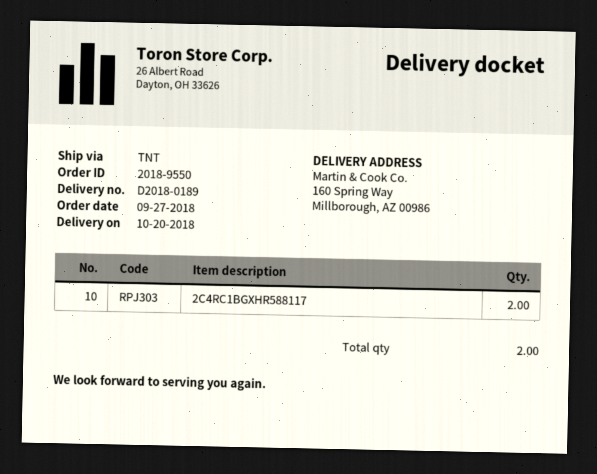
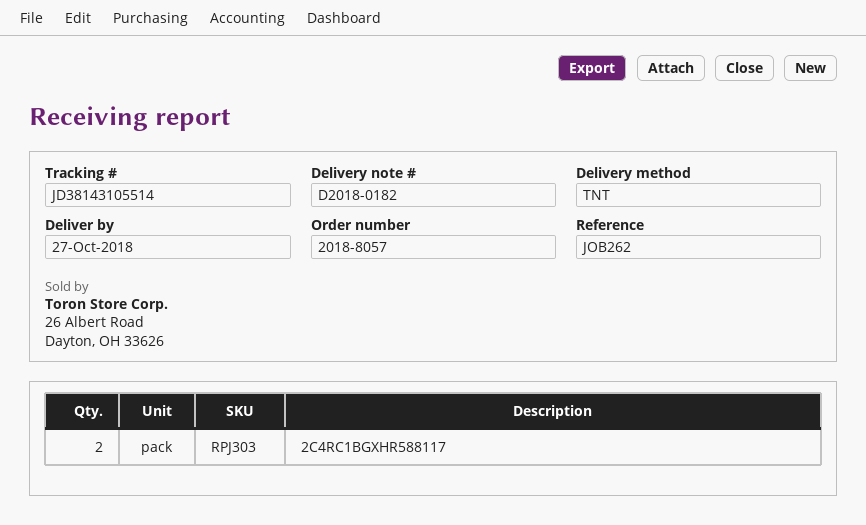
order number: 2018-9550 -> 2018-8057
delivery note number: D2018-0189 -> D2018-0182
delivery date: 2018-10-20 -> 2018-10-27

